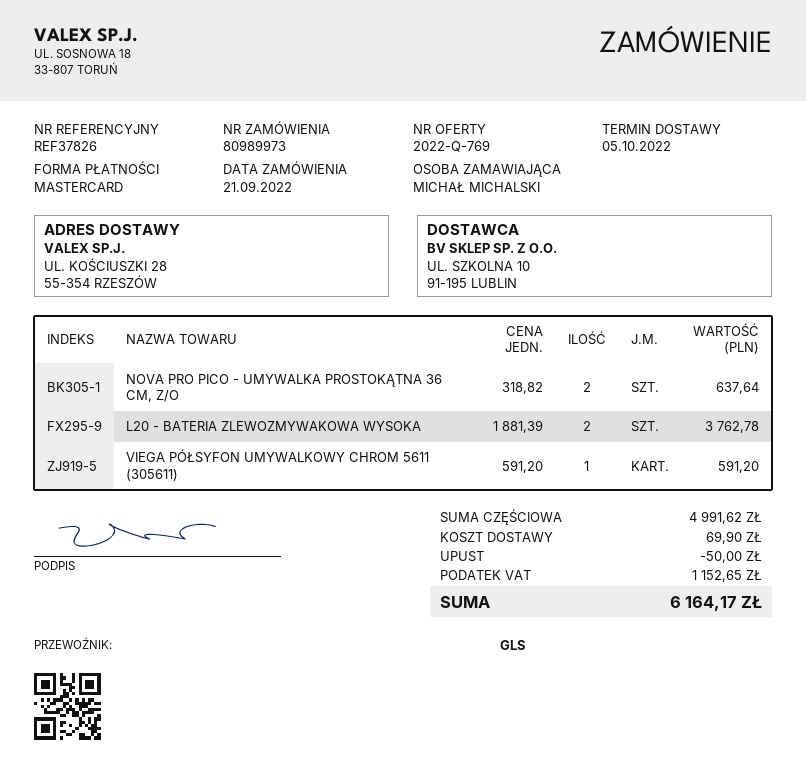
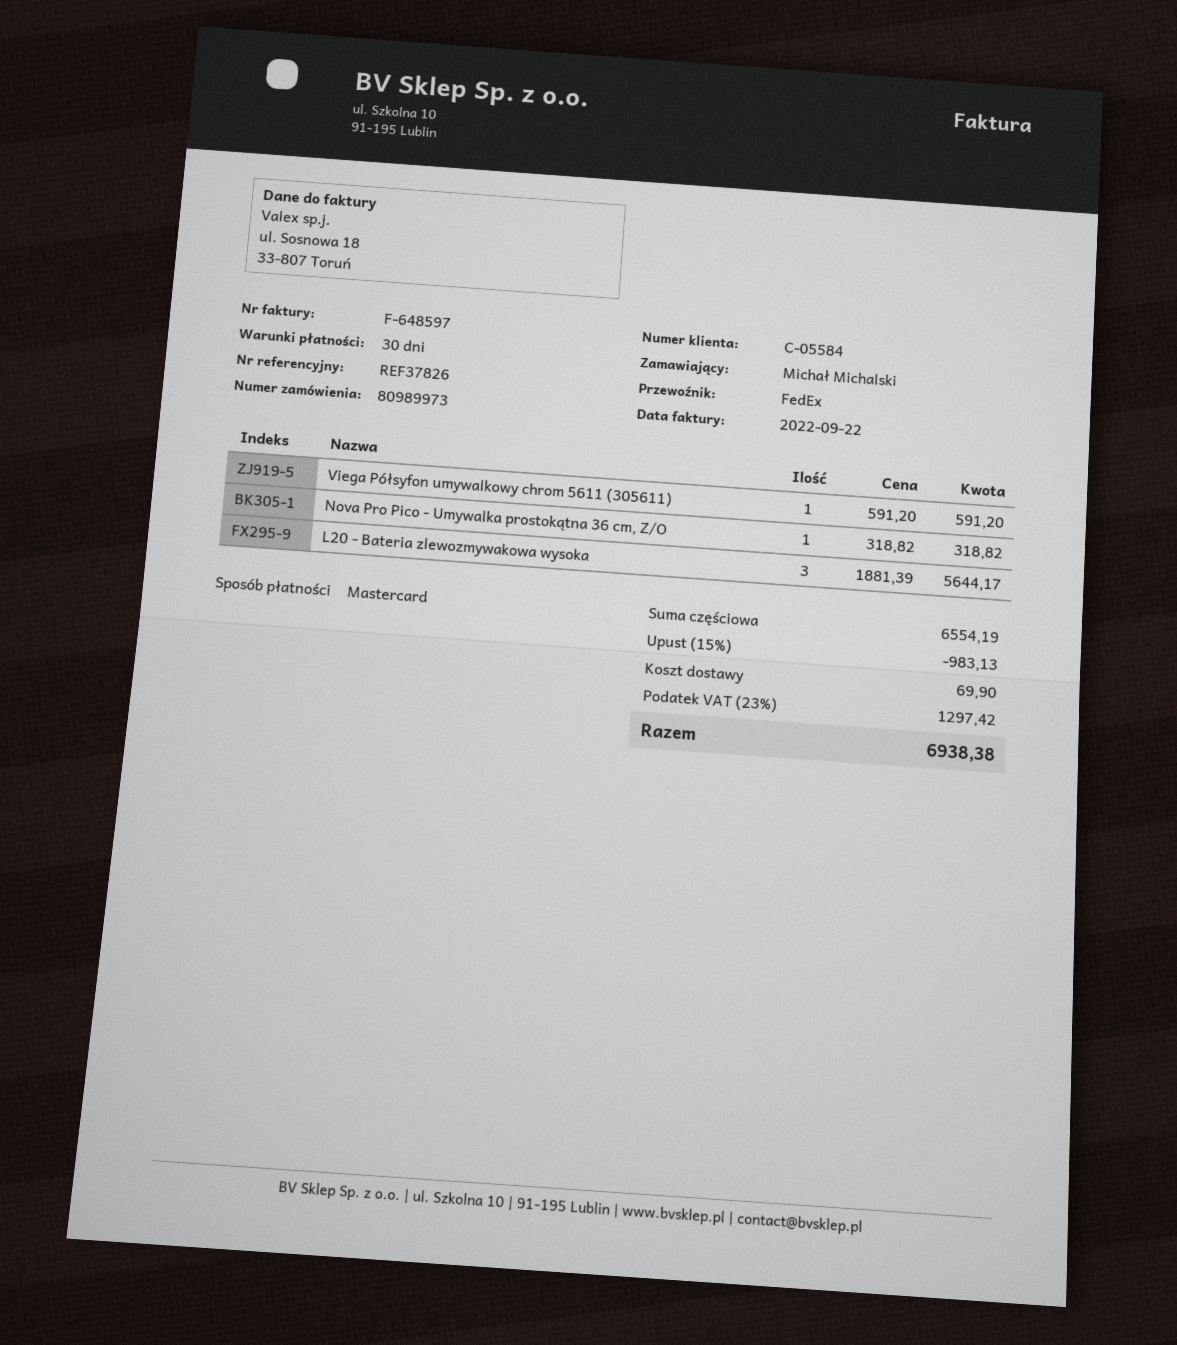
shipping method: GLS -> FedEx
NOVA PRO PICO - UMYWALKA PROSTOKĄTNA 36 CM, Z/O: 2 x 318.82 = 637.64 -> 1 x 318.82 = 318.82
L20 - BATERIA ZLEWOZMYWAKOWA WYSOKA: 2 x 1881.39 = 3762.78 -> 3 x 1881.39 = 5644.17
subtotal: 4991.62 -> 6554.19
discount: 50.00 -> 983.13
tax: 1152.65 -> 1297.42
total: 6164.17 -> 6938.38

